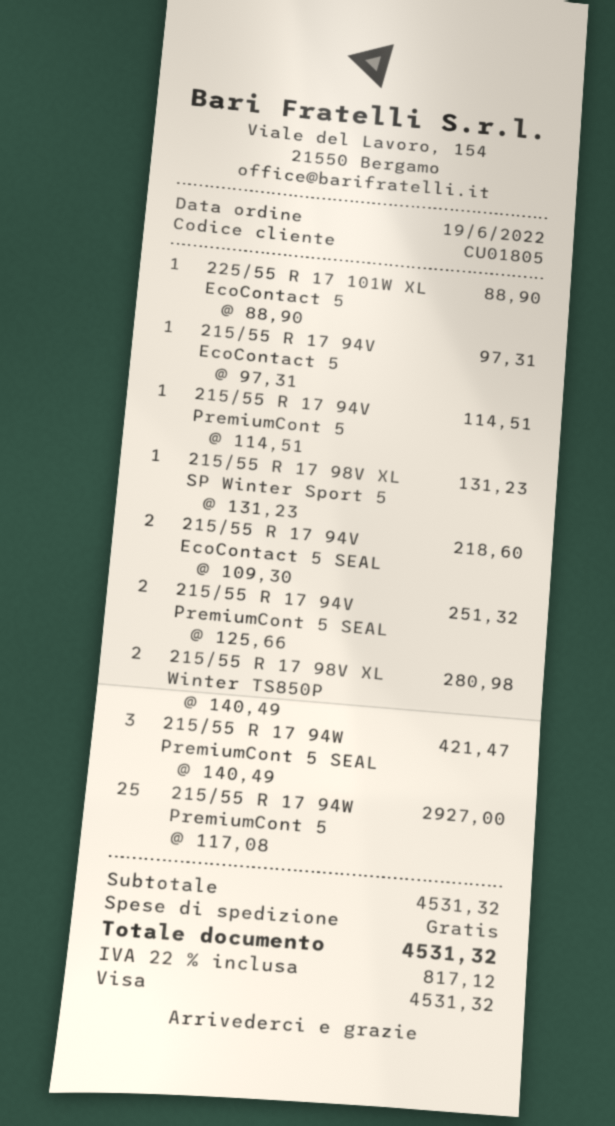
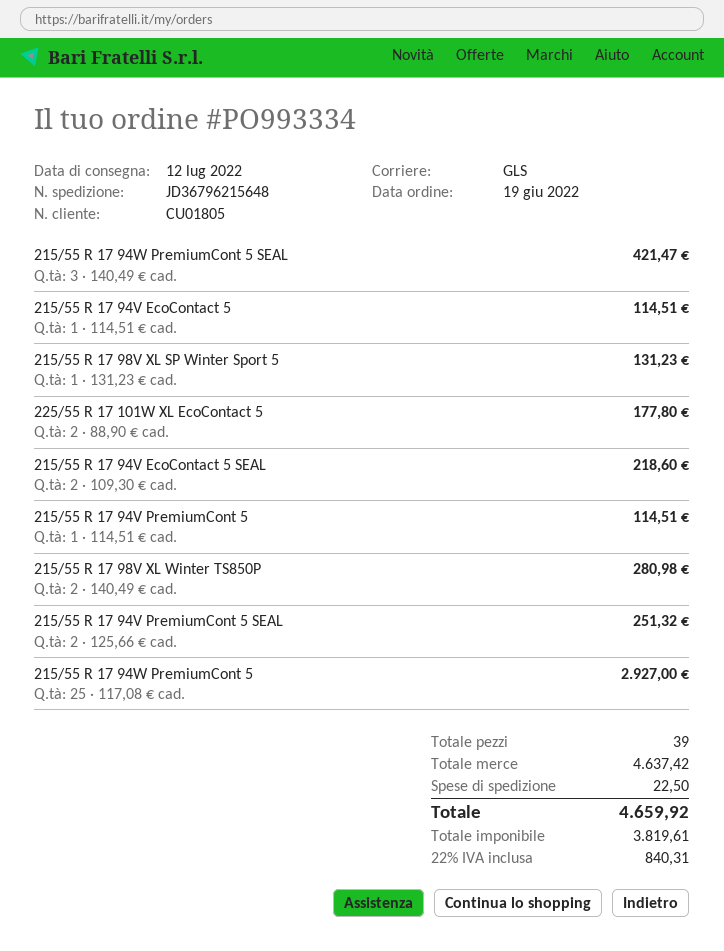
225/55 R 17 101W XL EcoContact 5: 1 x 88.90 = 88.90 -> 2 x 88.90 = 177.80
215/55 R 17 94V EcoContact 5: 1 x 97.31 = 97.31 -> 1 x 114.51 = 114.51
subtotal: 4531.32 -> 4637.42
shipping: 0.00 -> 22.50
tax: 22% = 817.12 -> 22% = 840.31
total: 4531.32 -> 4659.92

